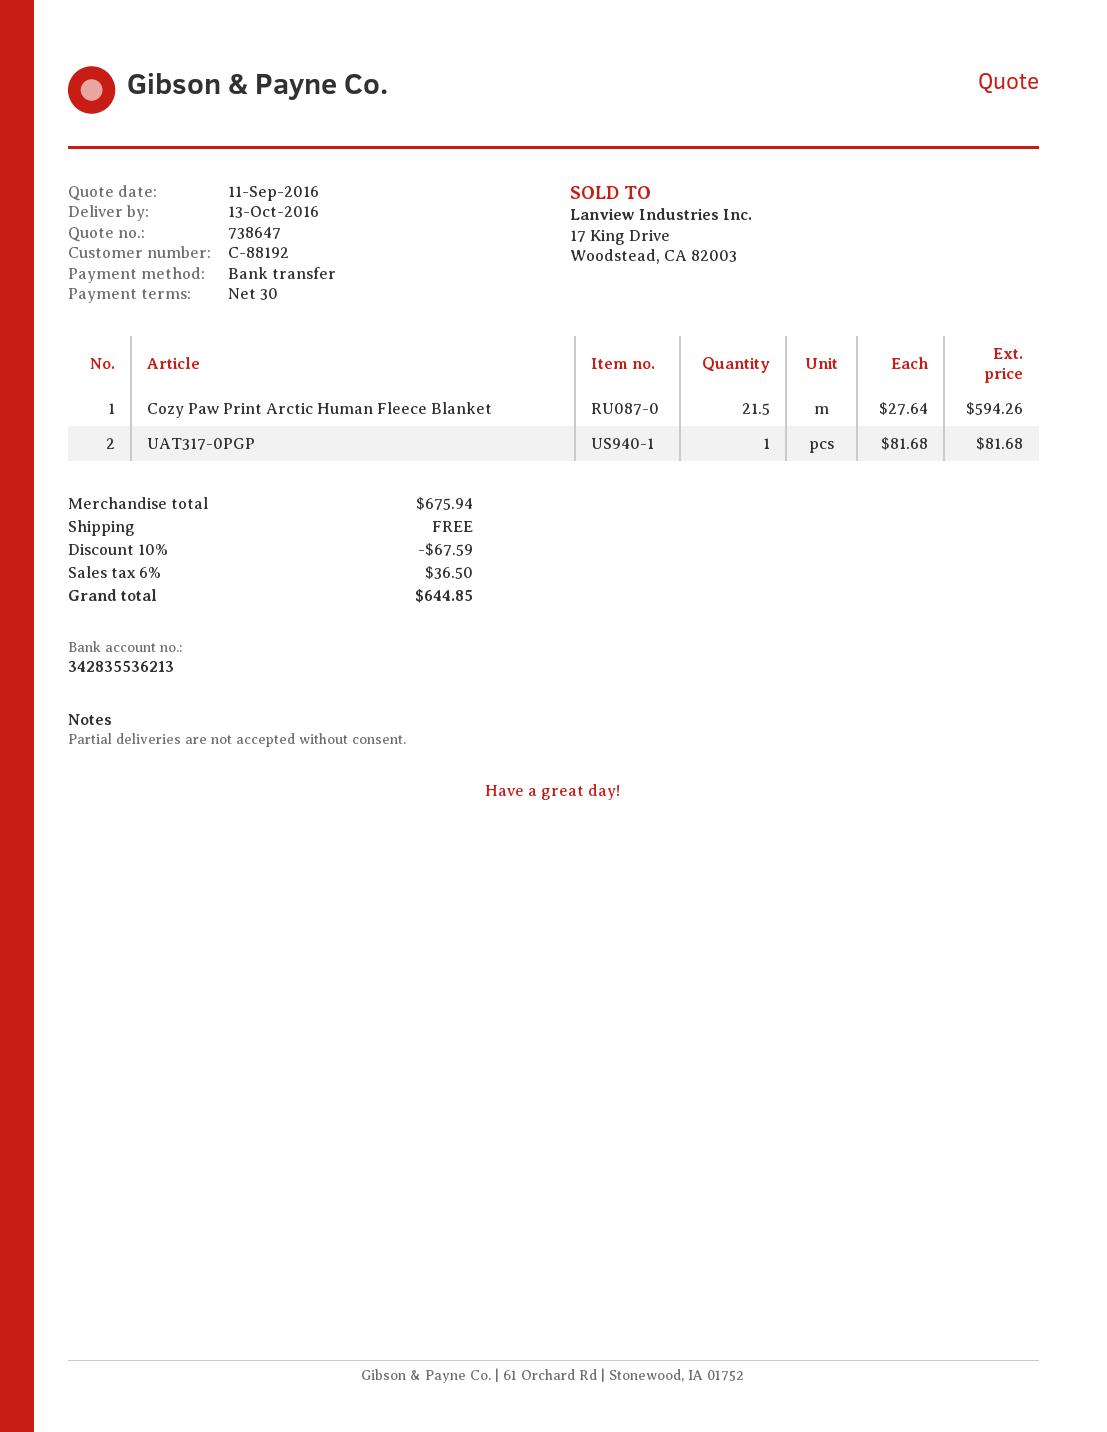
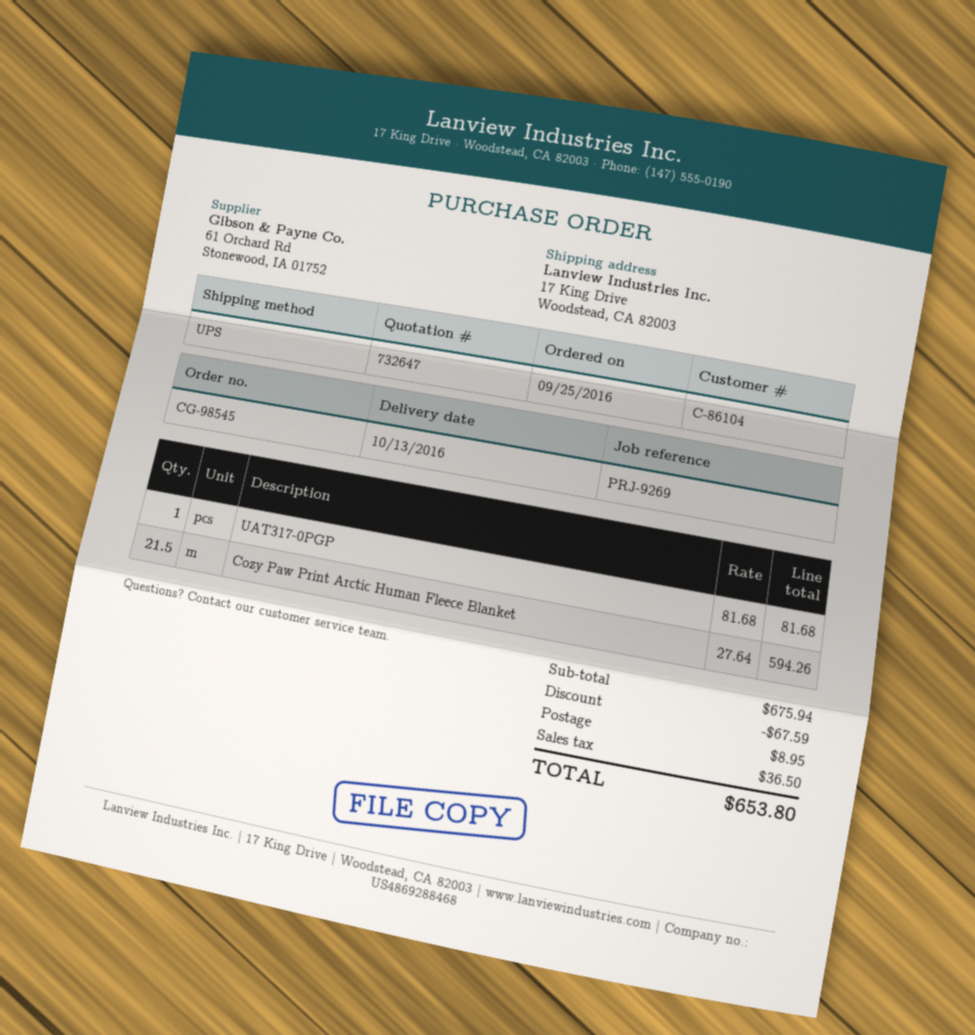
quote number: 738647 -> 732647
customer number: C-88192 -> C-86104
shipping: 0.00 -> 8.95
total: 644.85 -> 653.80

